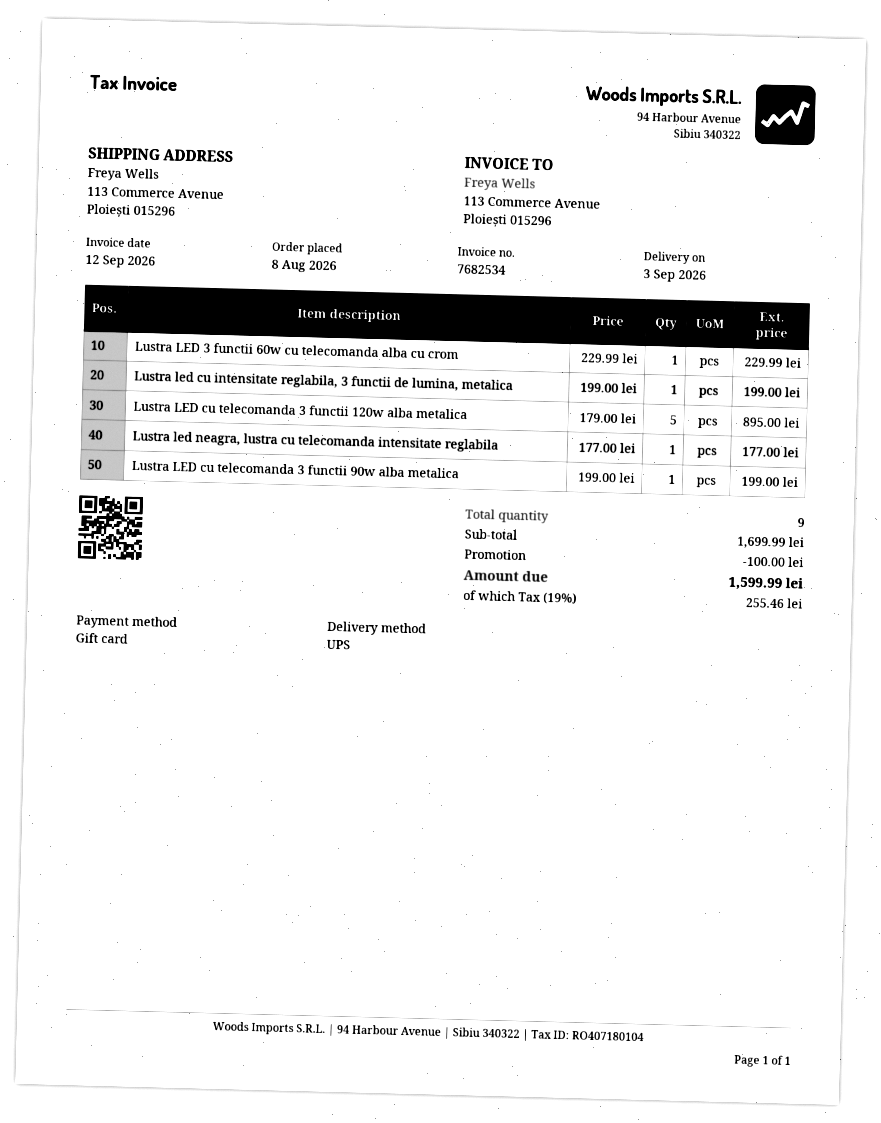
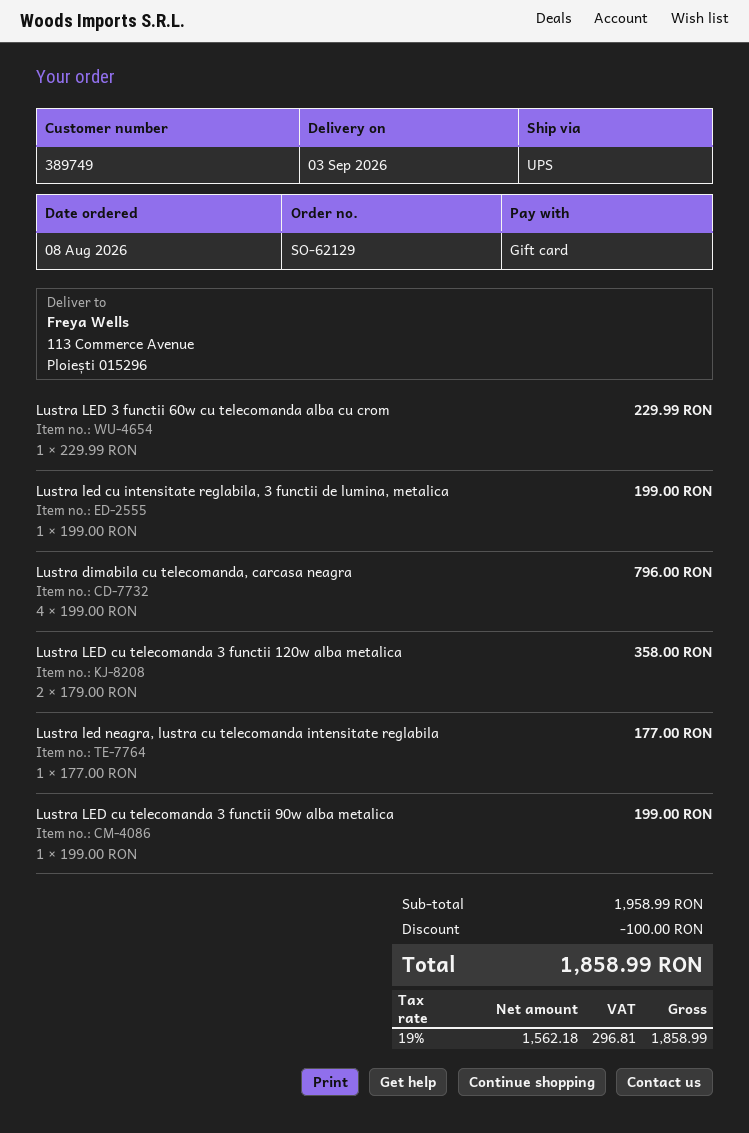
Lustra LED cu telecomanda 3 functii 120w alba metalica: 5 x 179.00 = 895.00 -> 2 x 179.00 = 358.00
Lustra dimabila cu telecomanda, carcasa neagra: none -> 4 x 199.00 = 796.00
subtotal: 1699.99 -> 1958.99
tax: 19% = 255.46 -> 19% = 296.81
total: 1599.99 -> 1858.99

